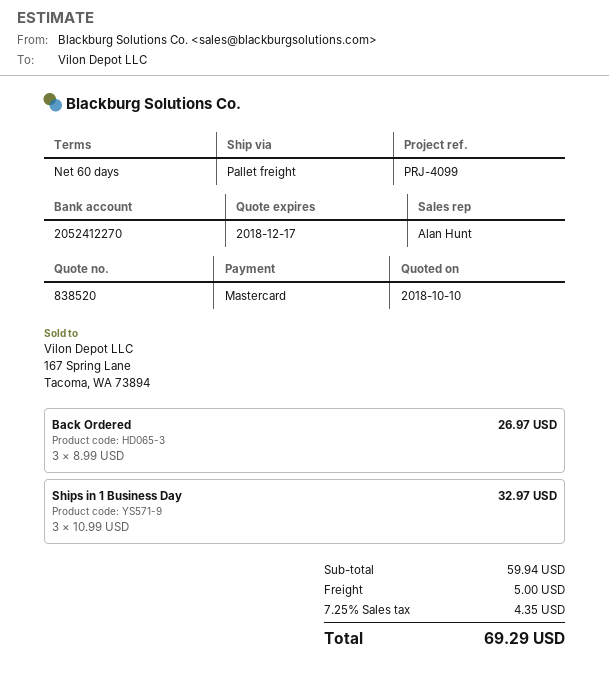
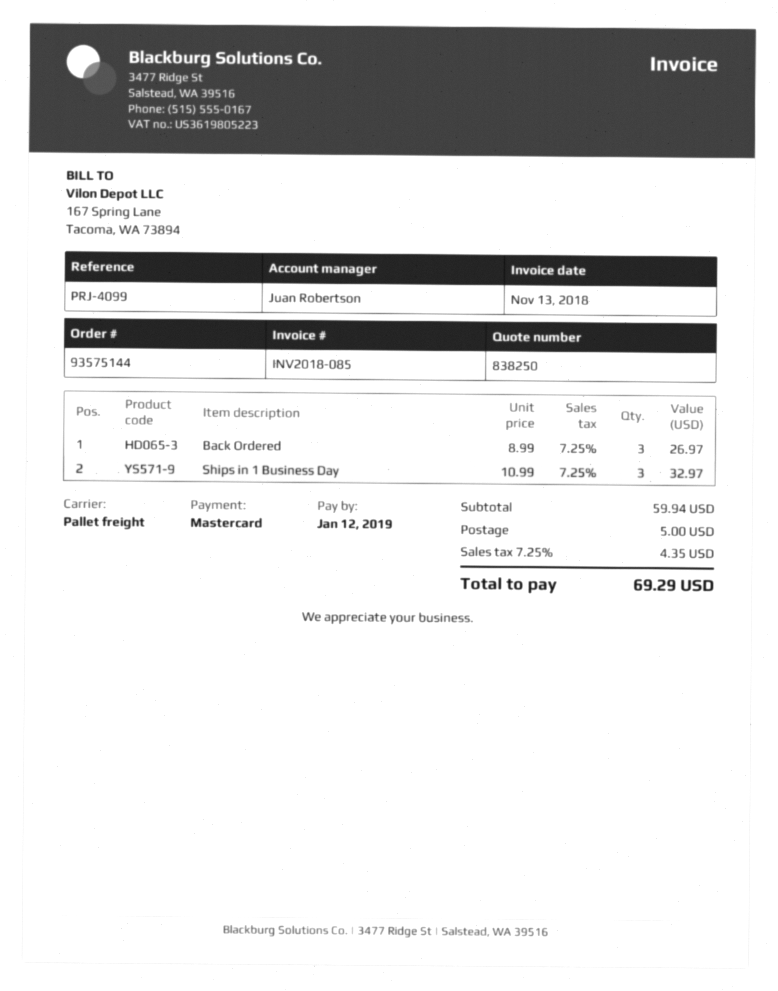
quote number: 838520 -> 838250
sales rep: Alan Hunt -> Juan Robertson

